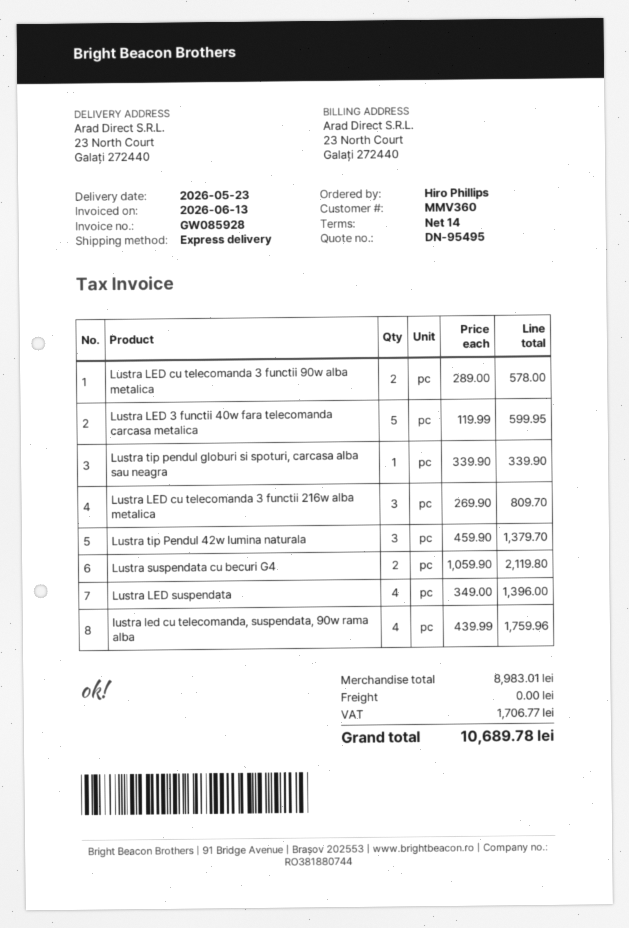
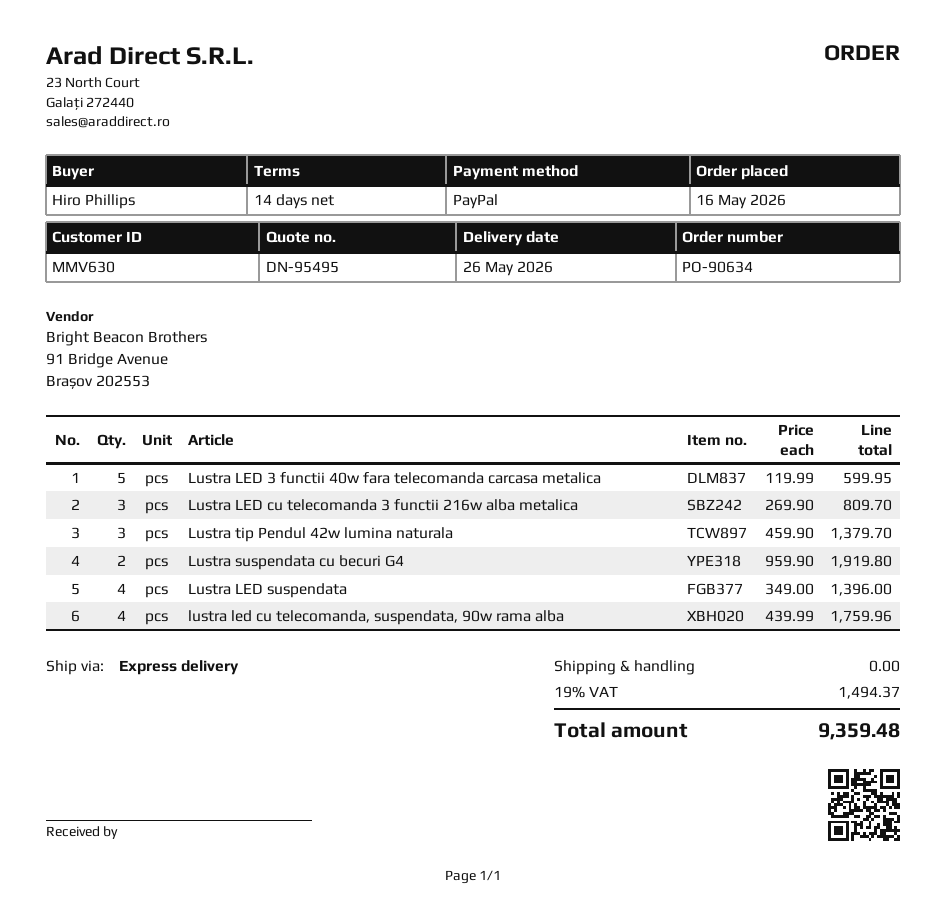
delivery date: 2026-05-23 -> 2026-05-26
customer number: MMV360 -> MMV630
Lustra LED cu telecomanda 3 functii 90w alba metalica: 2 x 289.00 = 578.00 -> none
Lustra tip pendul globuri si spoturi, carcasa alba sau neagra: 1 x 339.90 = 339.90 -> none
Lustra suspendata cu becuri G4: 2 x 1059.90 = 2119.80 -> 2 x 959.90 = 1919.80
tax: 1706.77 -> 1494.37
total: 10689.78 -> 9359.48

